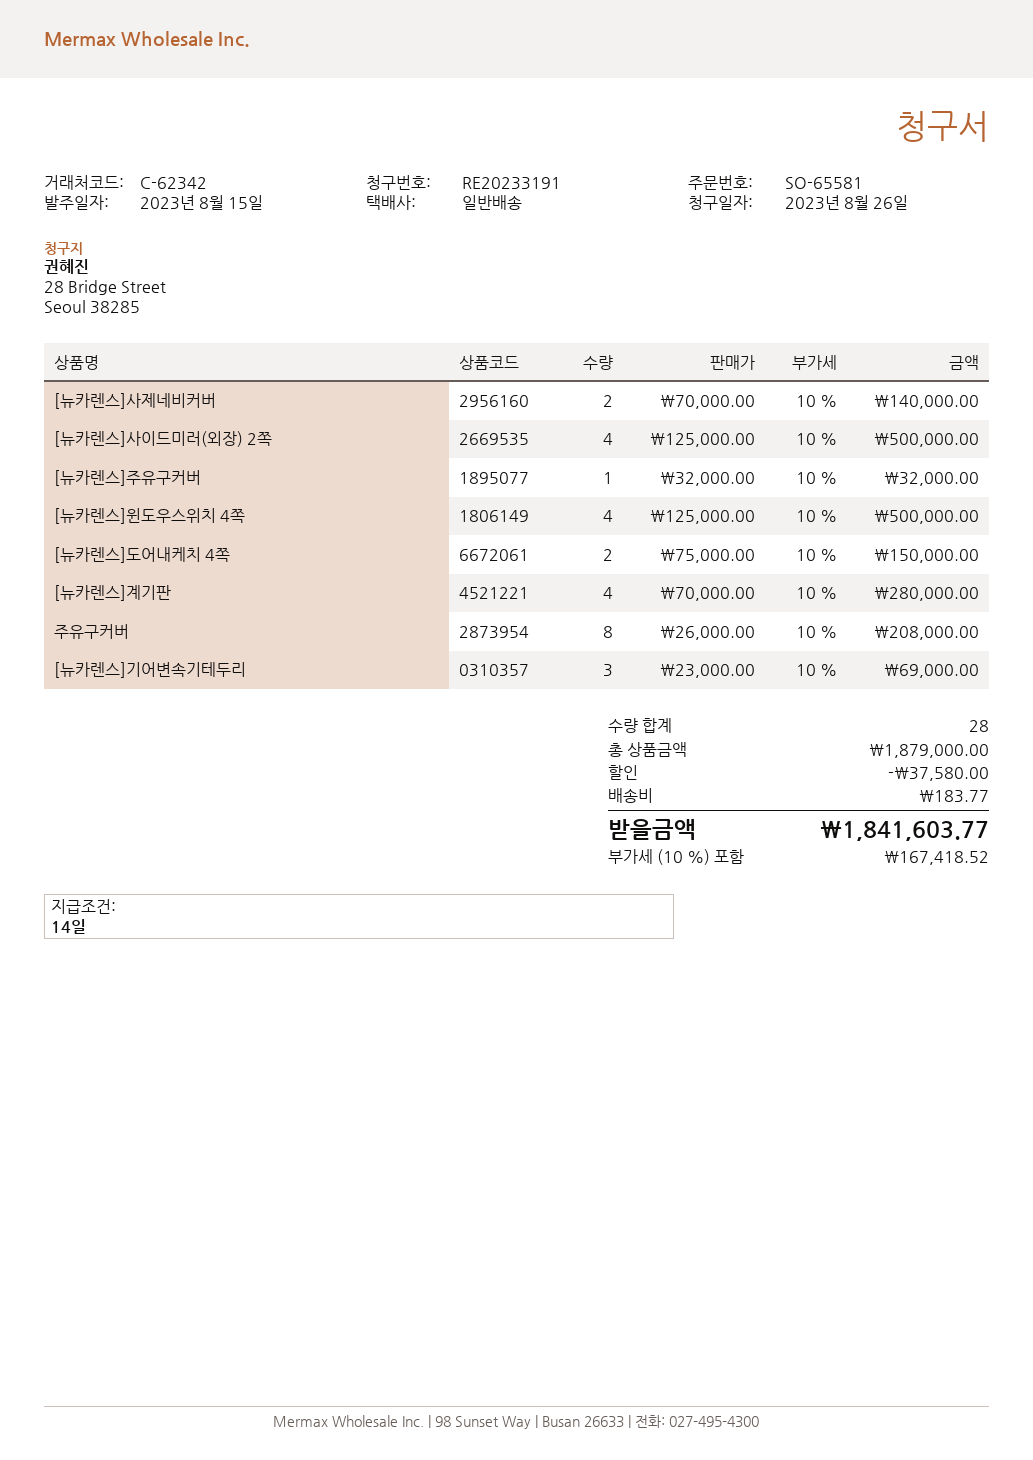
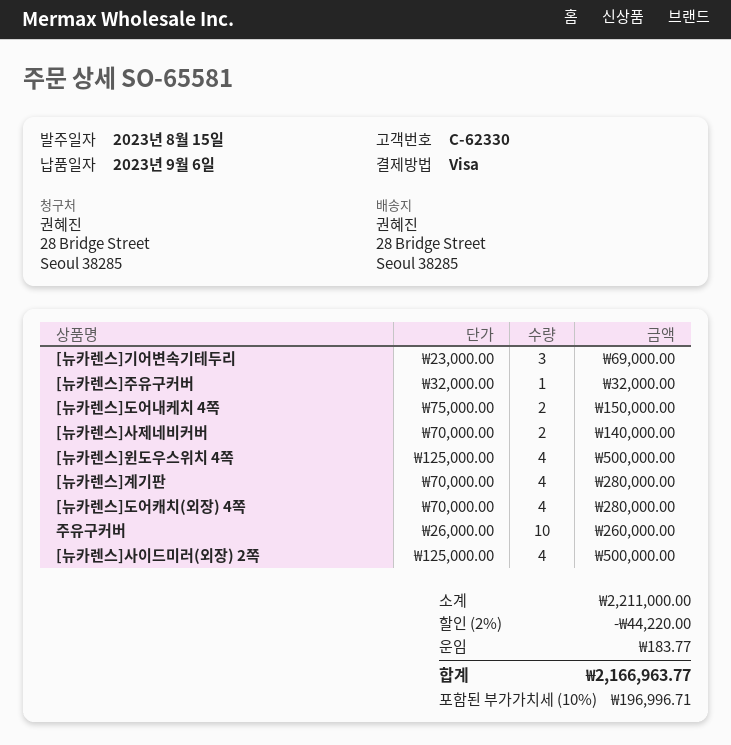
customer number: C-62342 -> C-62330
주유구커버: 8 x 26000.00 = 208000.00 -> 10 x 26000.00 = 260000.00
[뉴카렌스]도어캐치(외장) 4쪽: none -> 4 x 70000.00 = 280000.00
subtotal: 1879000.00 -> 2211000.00
discount: 37580.00 -> 44220.00
tax: 10% = 167418.52 -> 10% = 196996.71
total: 1841603.77 -> 2166963.77

